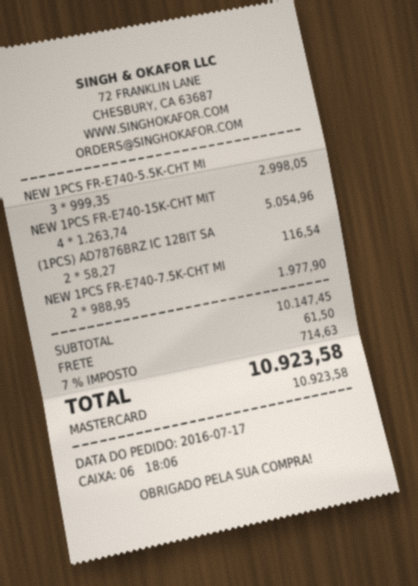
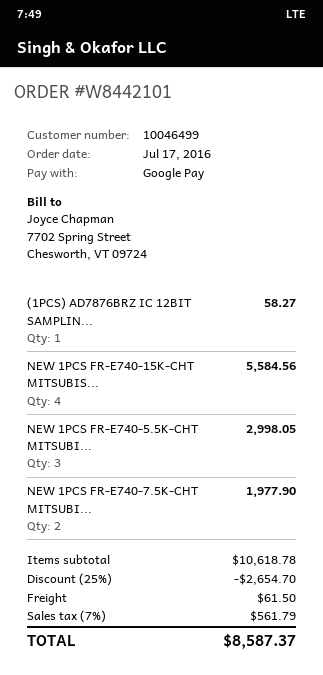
payment method: Mastercard -> Google Pay
NEW 1PCS FR-E740-15K-CHT MIT: 4 for 5054.96 -> 4 for 5584.56
(1PCS) AD7876BRZ IC 12BIT SA: 2 for 116.54 -> 1 for 58.27
subtotal: 10147.45 -> 10618.78
discount: none -> 25% = 2654.70
tax: 7% = 714.63 -> 7% = 561.79
total: 10923.58 -> 8587.37

